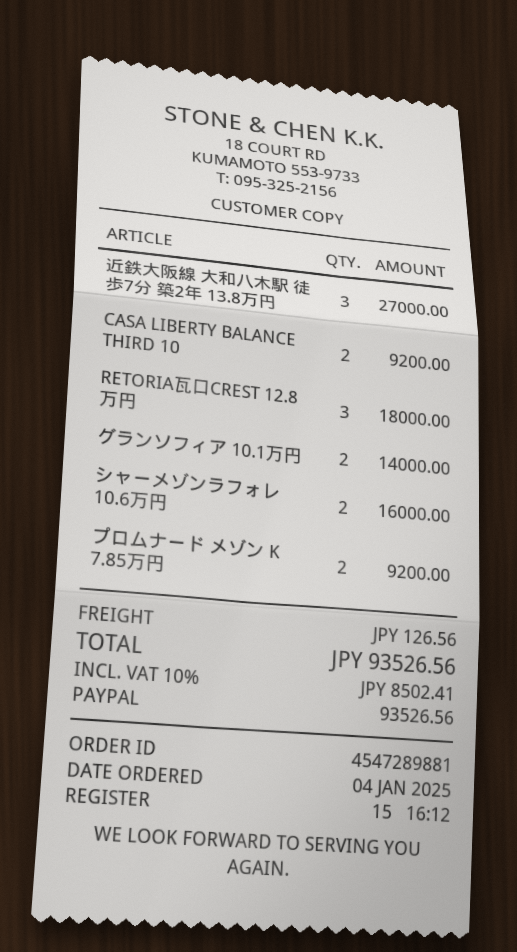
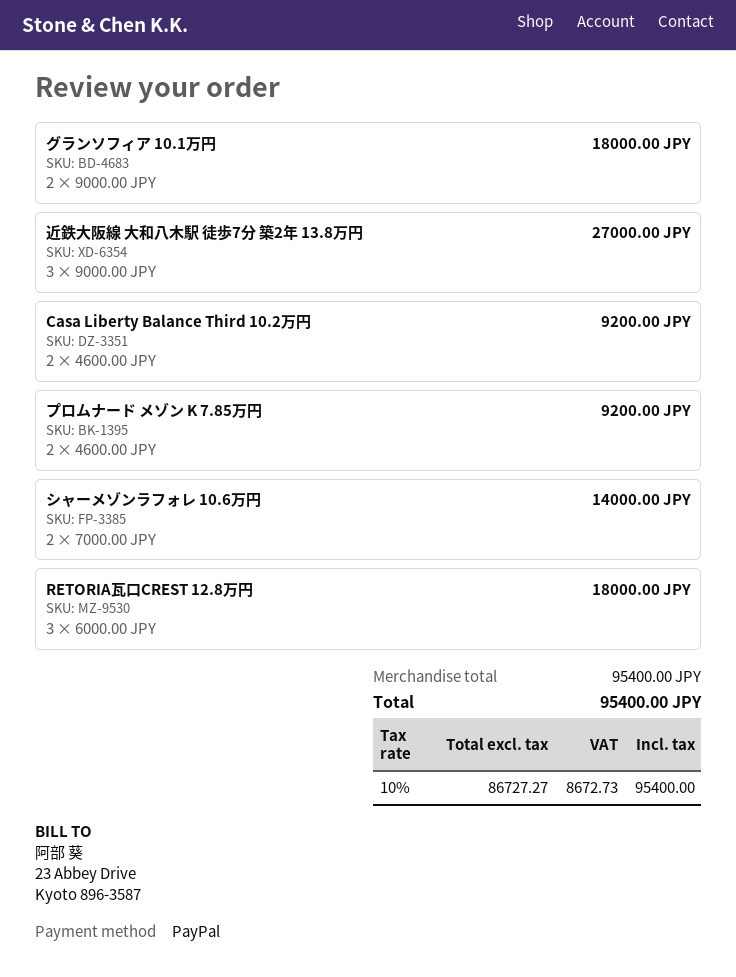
グランソフィア 10.1万円: 2 for 14000.00 -> 2 for 18000.00
シャーメゾンラフォレ 10.6万円: 2 for 16000.00 -> 2 for 14000.00
shipping: 126.56 -> none
tax: 10% = 8502.41 -> 10% = 8672.73
total: 93526.56 -> 95400.00

